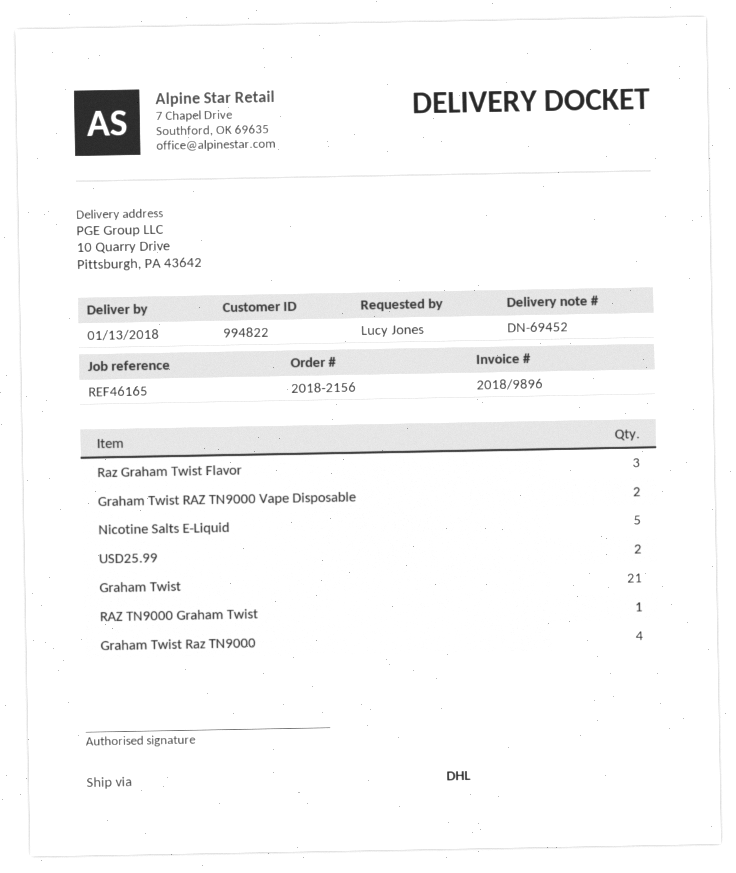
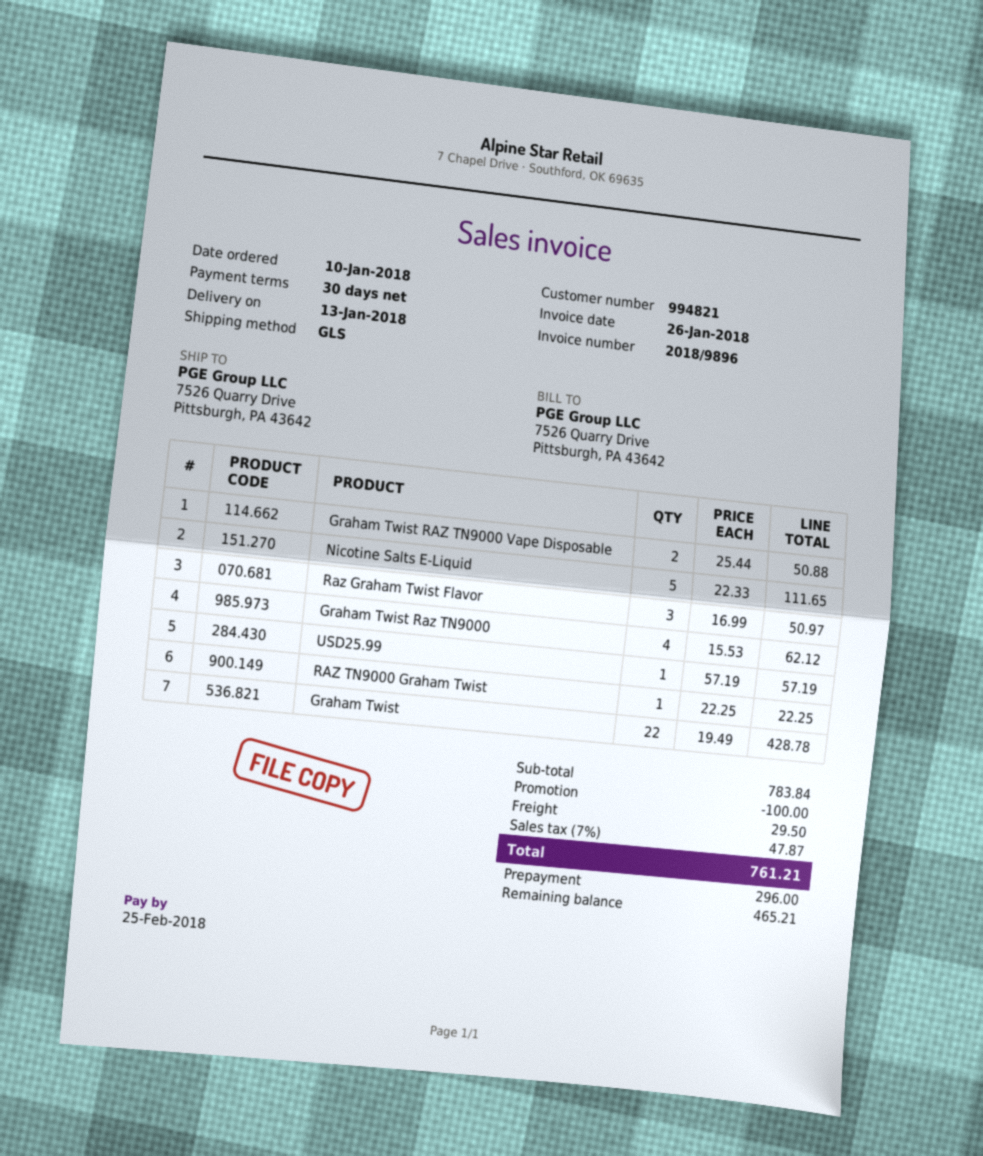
customer number: 994822 -> 994821
shipping method: DHL -> GLS
ship to: 10 Quarry Drive, Pittsburgh, PA 43642 -> 7526 Quarry Drive, Pittsburgh, PA 43642
USD25.99: 2 -> 1
Graham Twist: 21 -> 22

